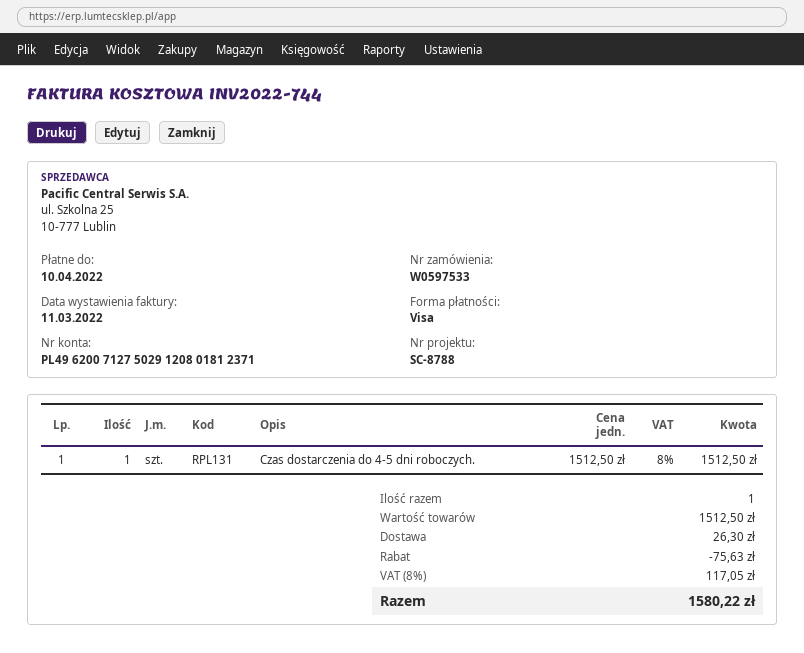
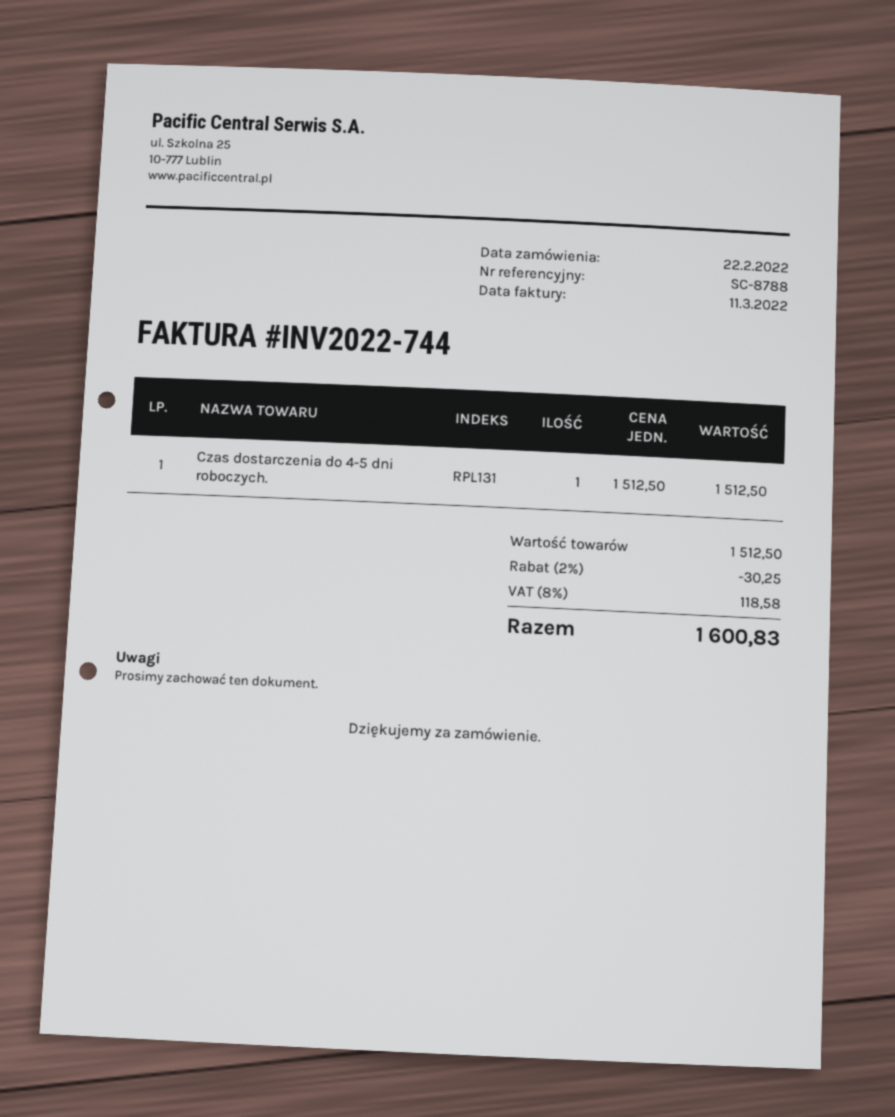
discount: 75.63 -> 30.25
shipping: 26.30 -> none
tax: 8% = 117.05 -> 8% = 118.58
total: 1580.22 -> 1600.83

